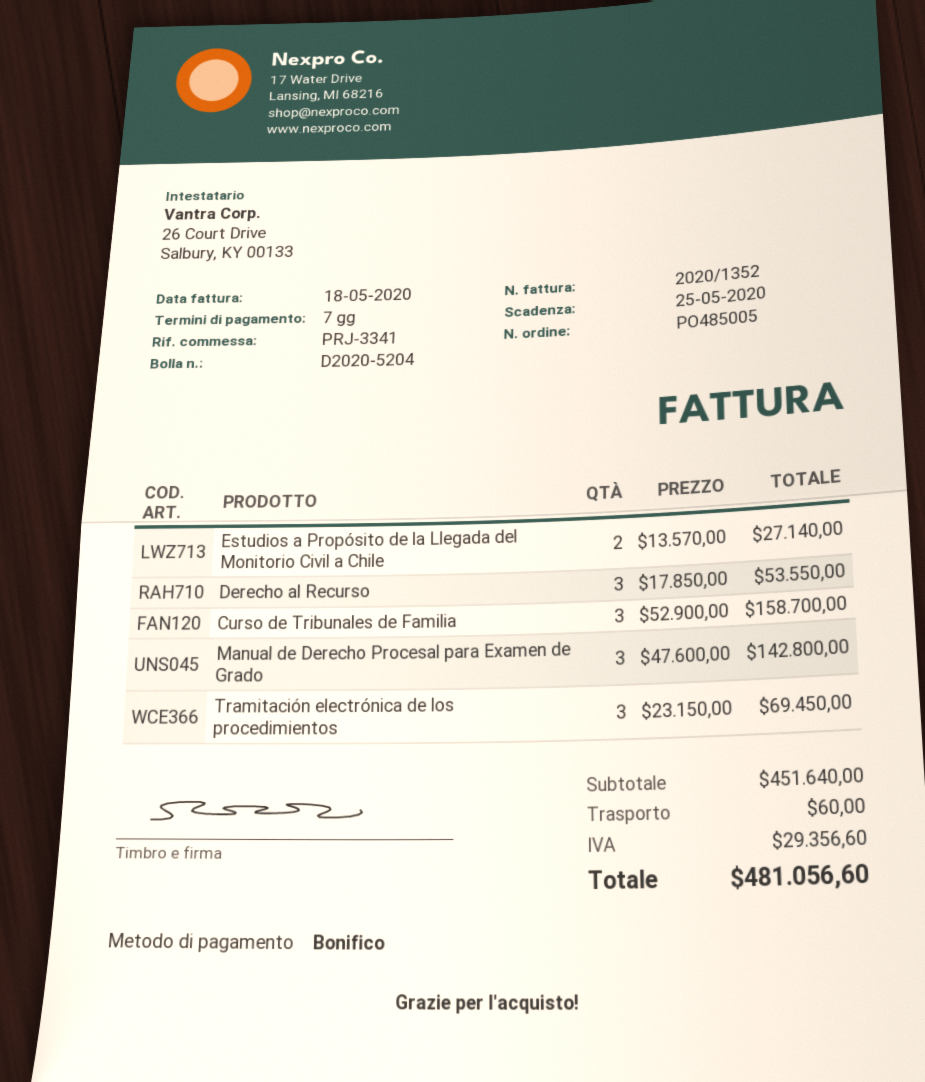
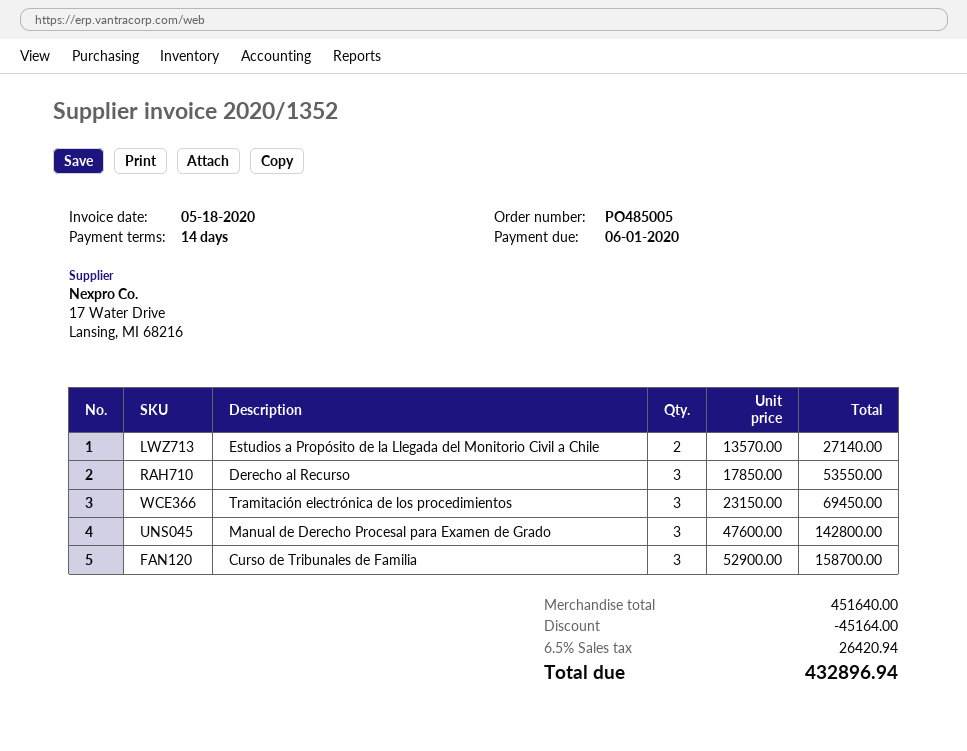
payment terms: 7 days -> 14 days
due date: 2020-05-25 -> 2020-06-01
discount: none -> 45164.00
shipping: 60.00 -> none
tax: 29356.60 -> 26420.94
total: 481056.60 -> 432896.94

